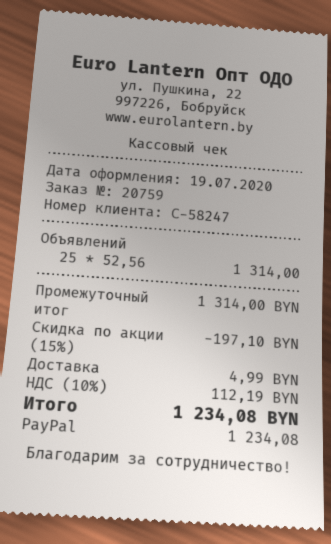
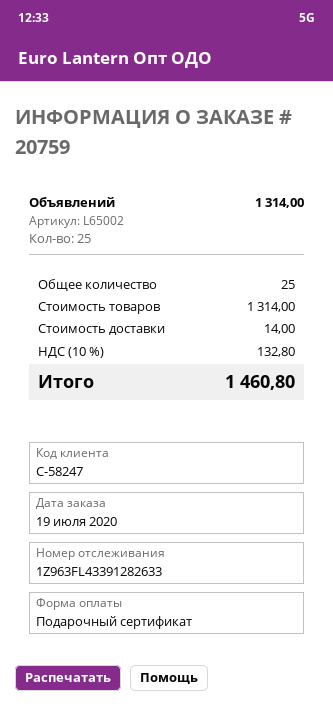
payment method: PayPal -> gift card
discount: 15% = 197.10 -> none
shipping: 4.99 -> 14.00
tax: 10% = 112.19 -> 10% = 132.80
total: 1234.08 -> 1460.80

